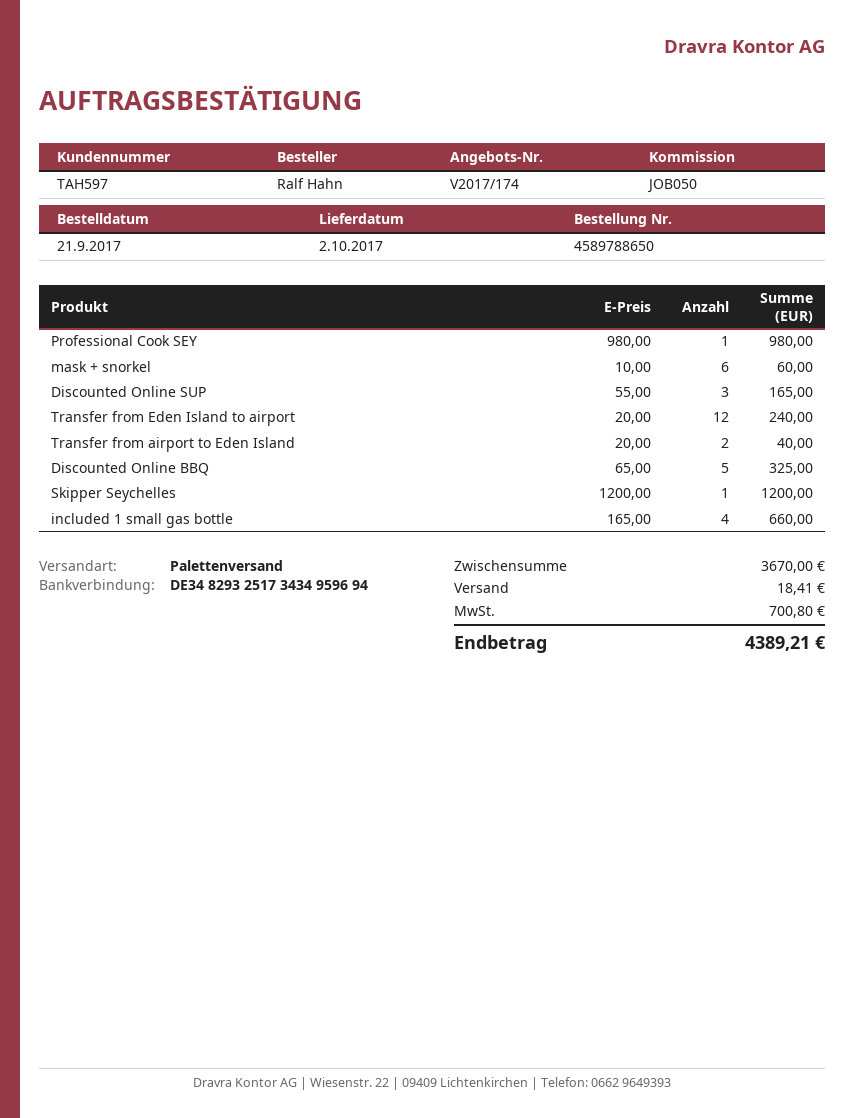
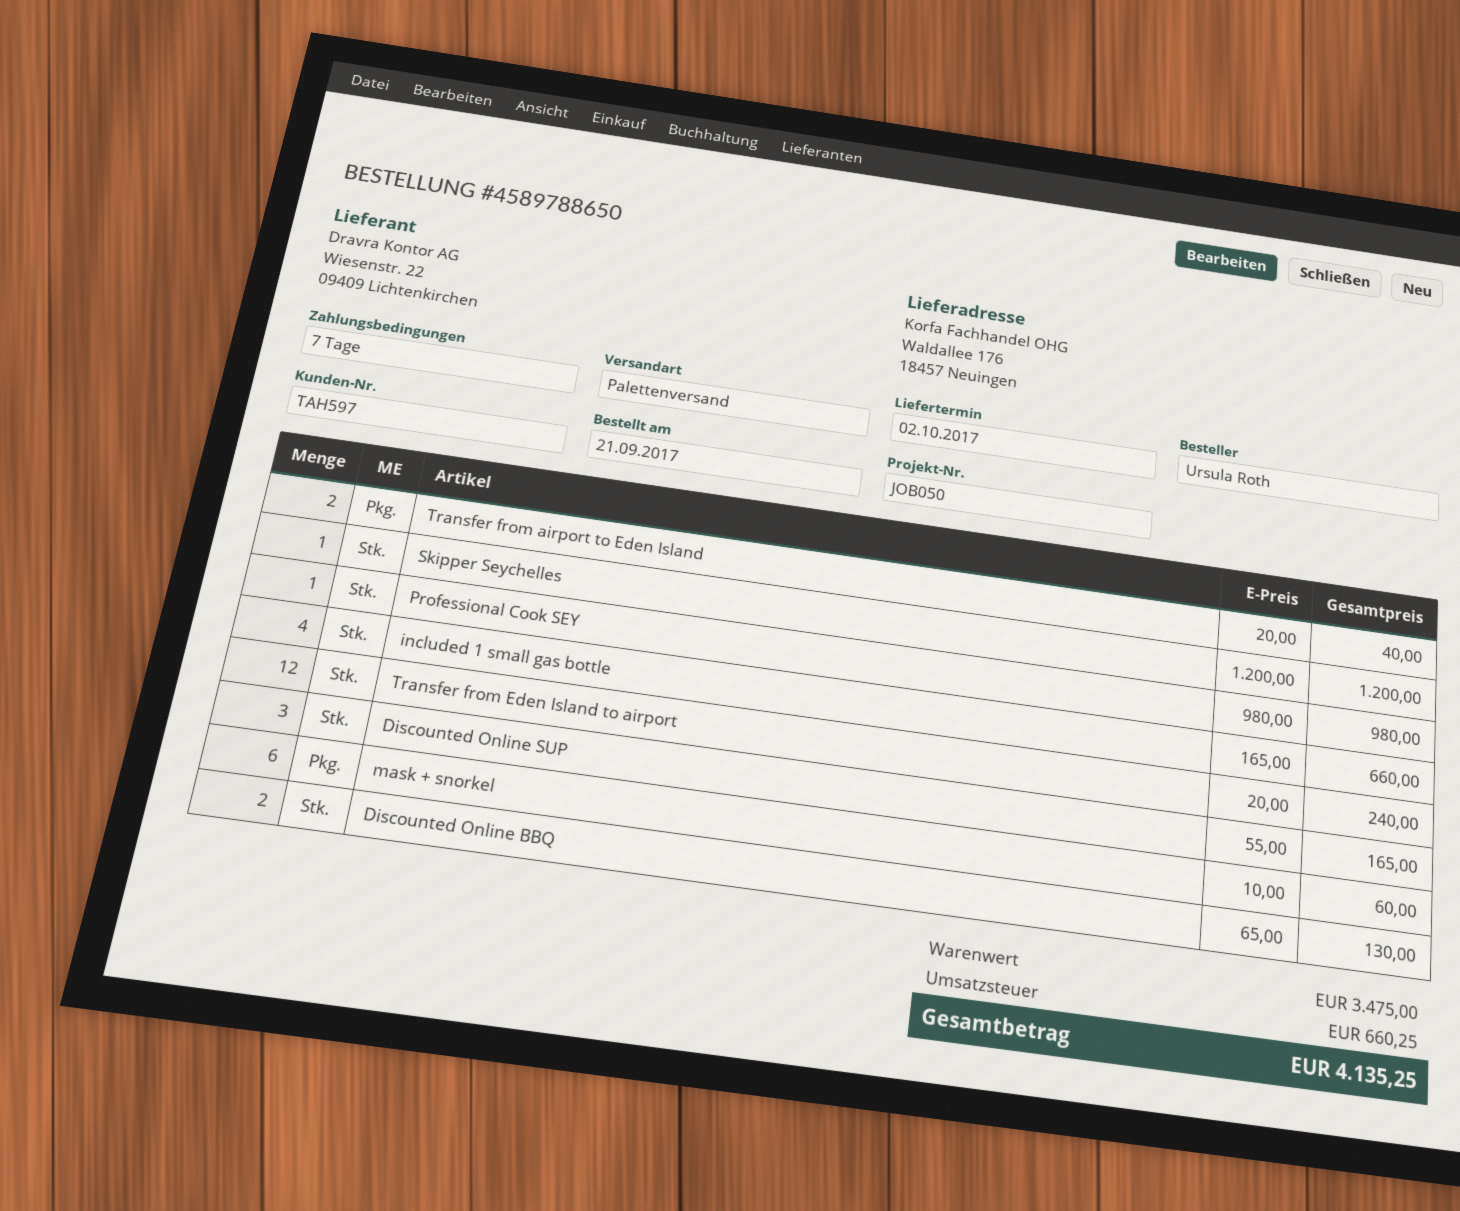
ordered by: Ralf Hahn -> Ursula Roth
Discounted Online BBQ: 5 x 65.00 = 325.00 -> 2 x 65.00 = 130.00
subtotal: 3670.00 -> 3475.00
shipping: 18.41 -> none
tax: 700.80 -> 660.25
total: 4389.21 -> 4135.25

